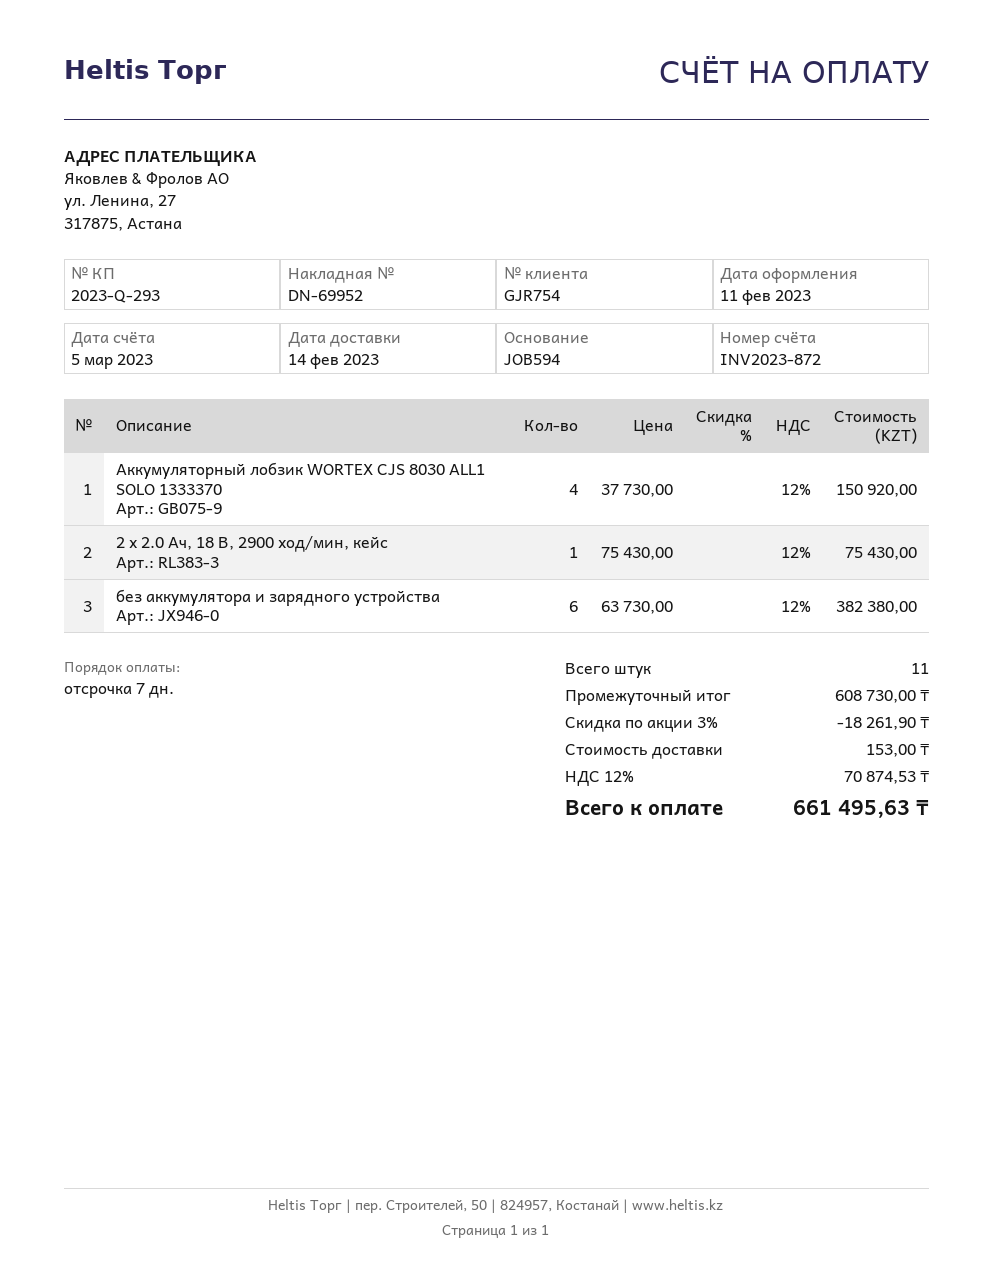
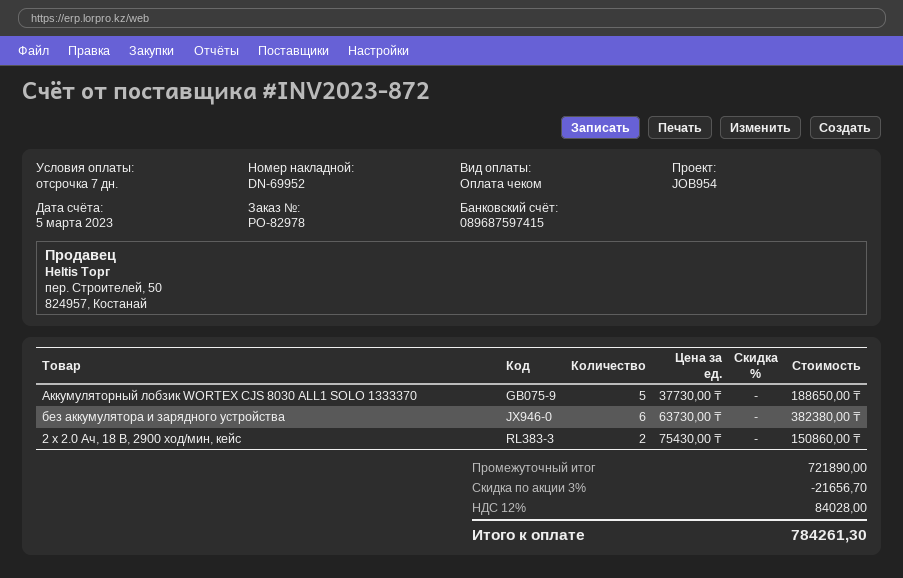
reference: JOB594 -> JOB954
Аккумуляторный лобзик WORTEX CJS 8030 ALL1 SOLO 1333370: 4 x 37730.00 = 150920.00 -> 5 x 37730.00 = 188650.00
2 x 2.0 Aч, 18 В, 2900 ход/мин, кейс: 1 x 75430.00 = 75430.00 -> 2 x 75430.00 = 150860.00
subtotal: 608730.00 -> 721890.00
discount: 3% = 18261.90 -> 3% = 21656.70
shipping: 153.00 -> none
tax: 12% = 70874.53 -> 12% = 84028.00
total: 661495.63 -> 784261.30

